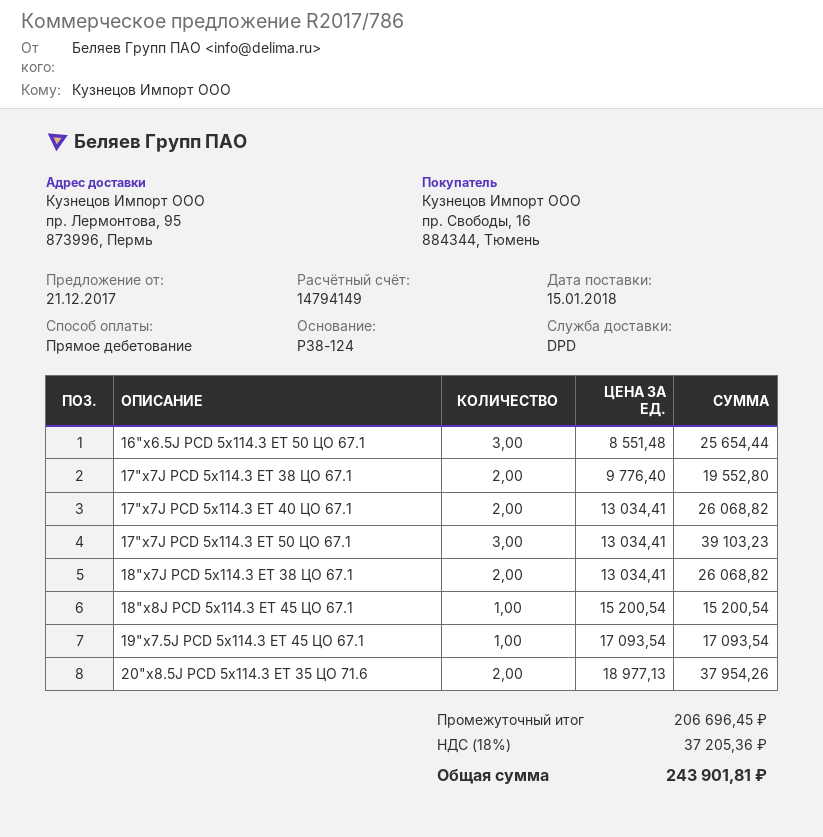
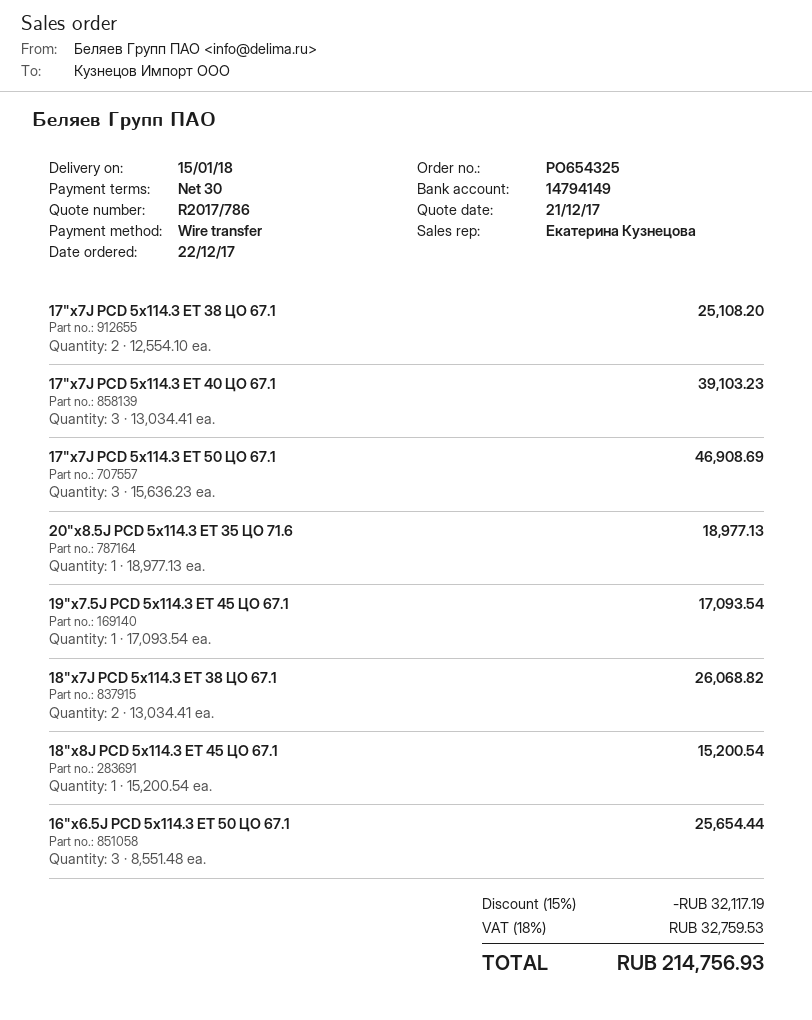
payment method: direct debit -> bank transfer
17"x7J PCD 5x114.3 ЕТ 38 ЦО 67.1: 2 x 9776.40 = 19552.80 -> 2 x 12554.10 = 25108.20
17"x7J PCD 5x114.3 ЕТ 40 ЦО 67.1: 2 x 13034.41 = 26068.82 -> 3 x 13034.41 = 39103.23
17"x7J PCD 5x114.3 ЕТ 50 ЦО 67.1: 3 x 13034.41 = 39103.23 -> 3 x 15636.23 = 46908.69
20"x8.5J PCD 5x114.3 ЕТ 35 ЦО 71.6: 2 x 18977.13 = 37954.26 -> 1 x 18977.13 = 18977.13
discount: none -> 15% = 32117.19
tax: 18% = 37205.36 -> 18% = 32759.53
total: 243901.81 -> 214756.93

